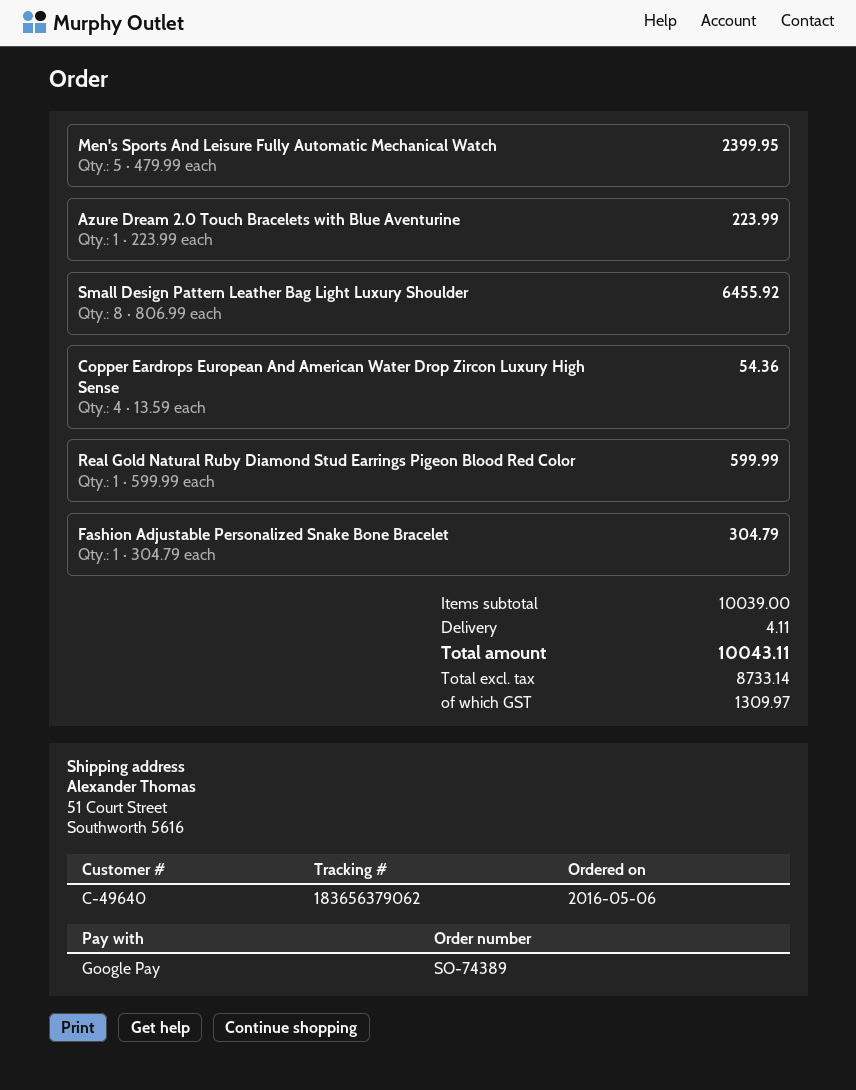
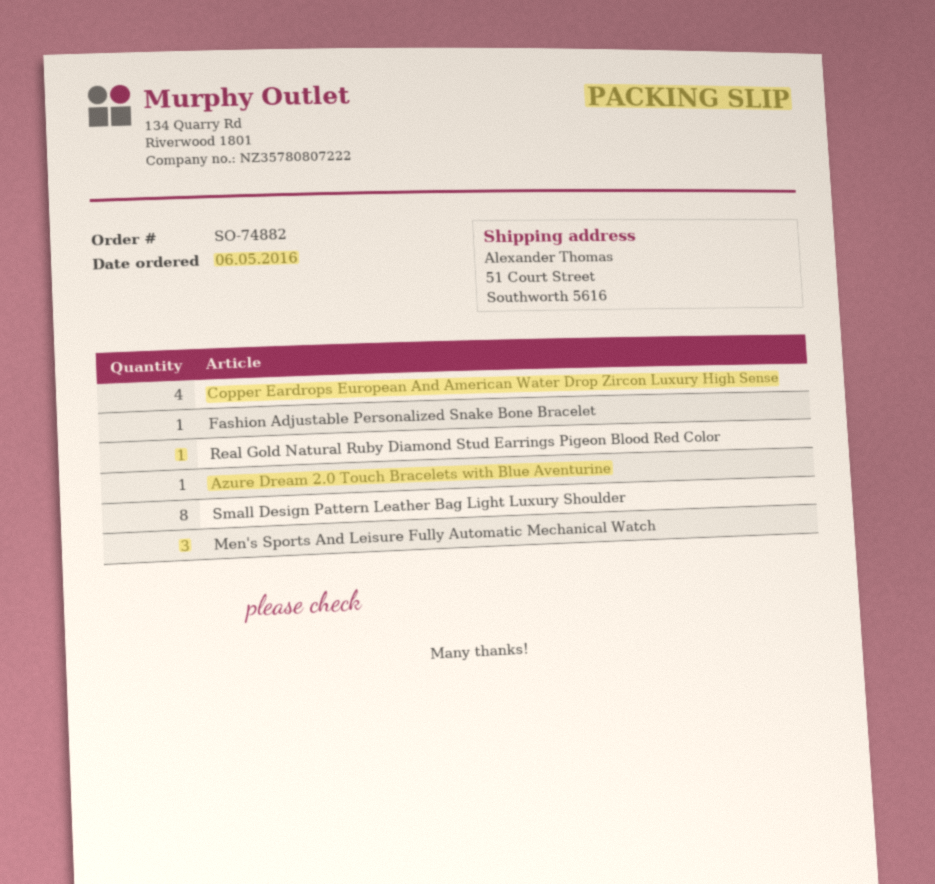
order number: SO-74389 -> SO-74882
Men's Sports And Leisure Fully Automatic Mechanical Watch: 5 -> 3

